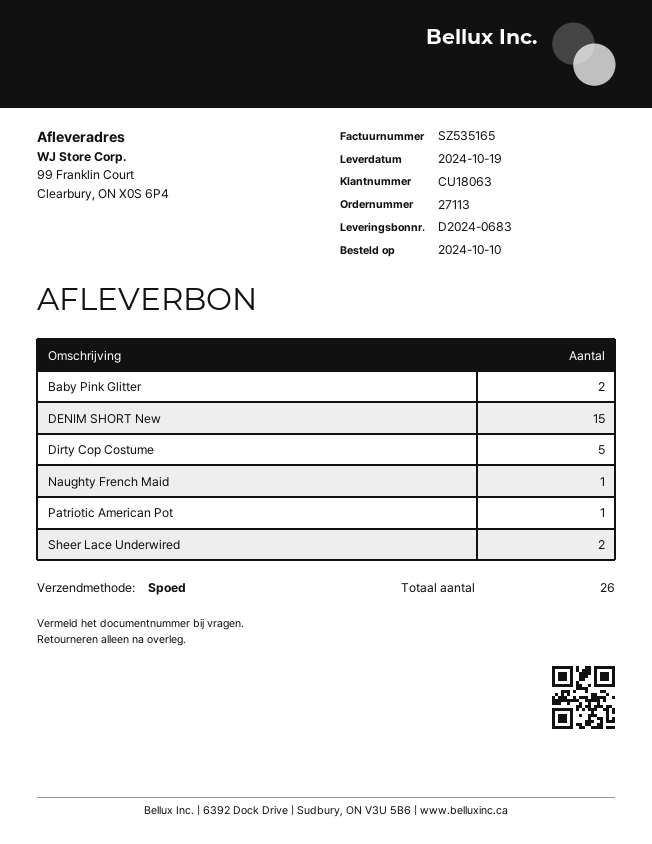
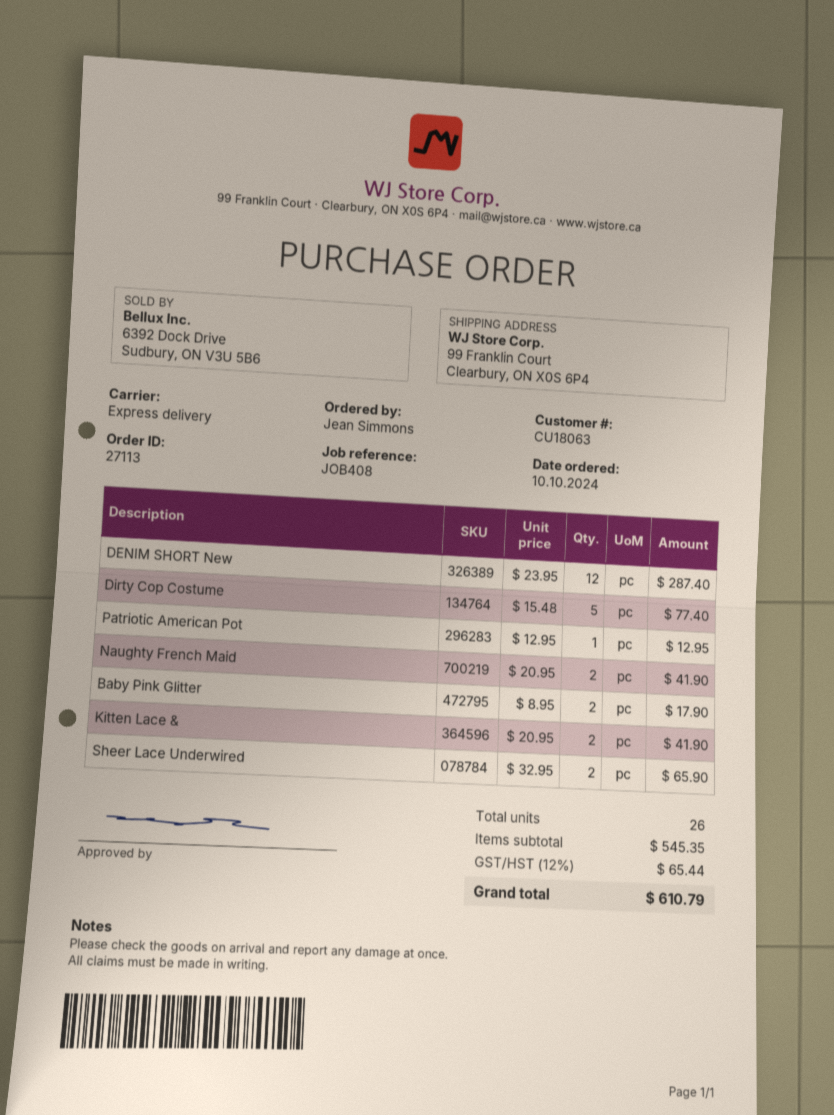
DENIM SHORT New: 15 -> 12
Naughty French Maid: 1 -> 2
Kitten Lace &: none -> 2

